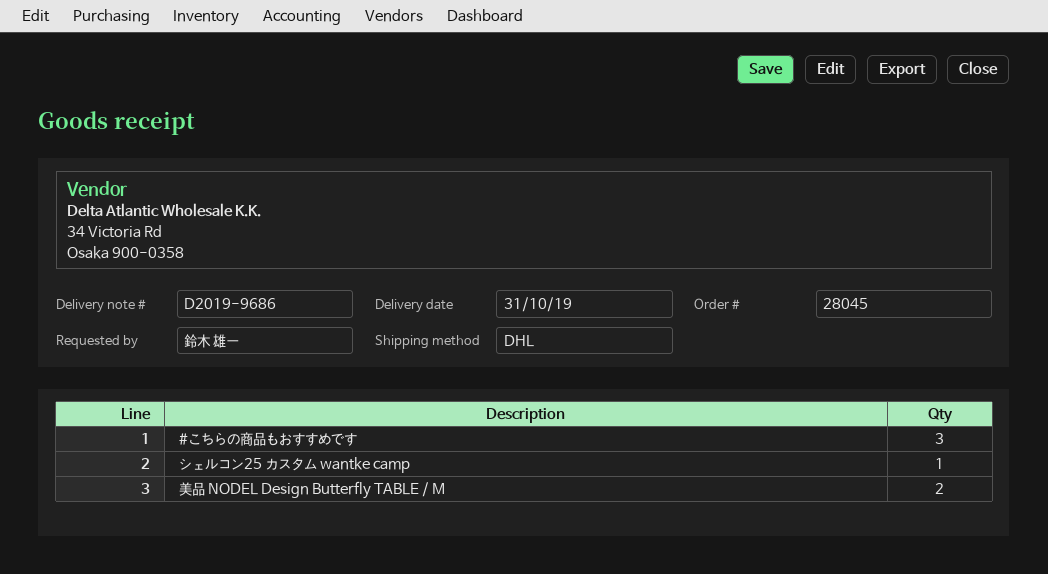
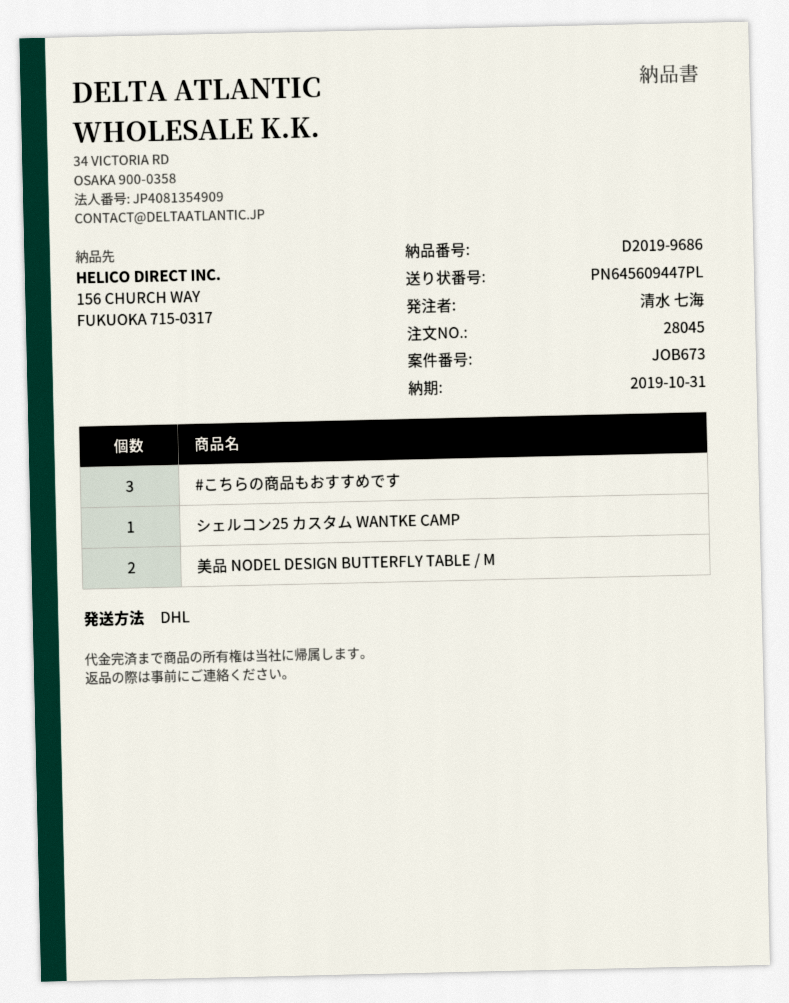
ordered by: 鈴木 雄一 -> 清水 七海

